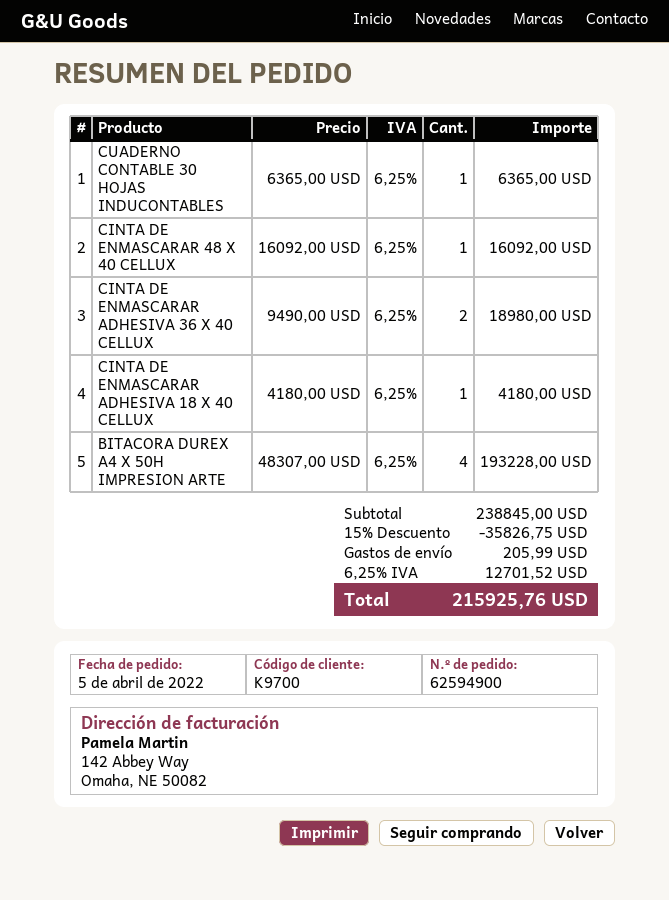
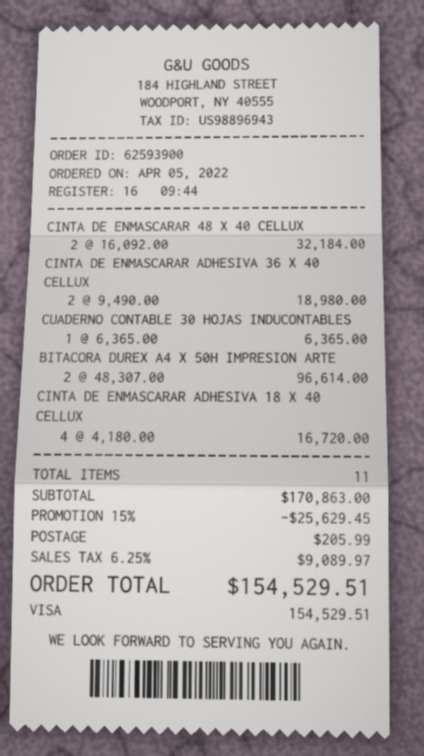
order number: 62594900 -> 62593900
CINTA DE ENMASCARAR 48 X 40 CELLUX: 1 x 16092.00 = 16092.00 -> 2 x 16092.00 = 32184.00
CINTA DE ENMASCARAR ADHESIVA 18 X 40 CELLUX: 1 x 4180.00 = 4180.00 -> 4 x 4180.00 = 16720.00
BITACORA DUREX A4 X 50H IMPRESION ARTE: 4 x 48307.00 = 193228.00 -> 2 x 48307.00 = 96614.00
subtotal: 238845.00 -> 170863.00
discount: 15% = 35826.75 -> 15% = 25629.45
tax: 6.25% = 12701.52 -> 6.25% = 9089.97
total: 215925.76 -> 154529.51

